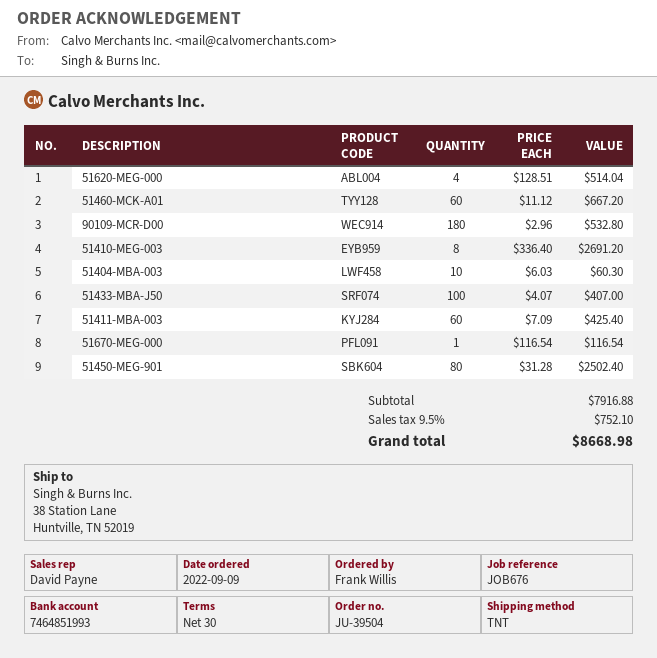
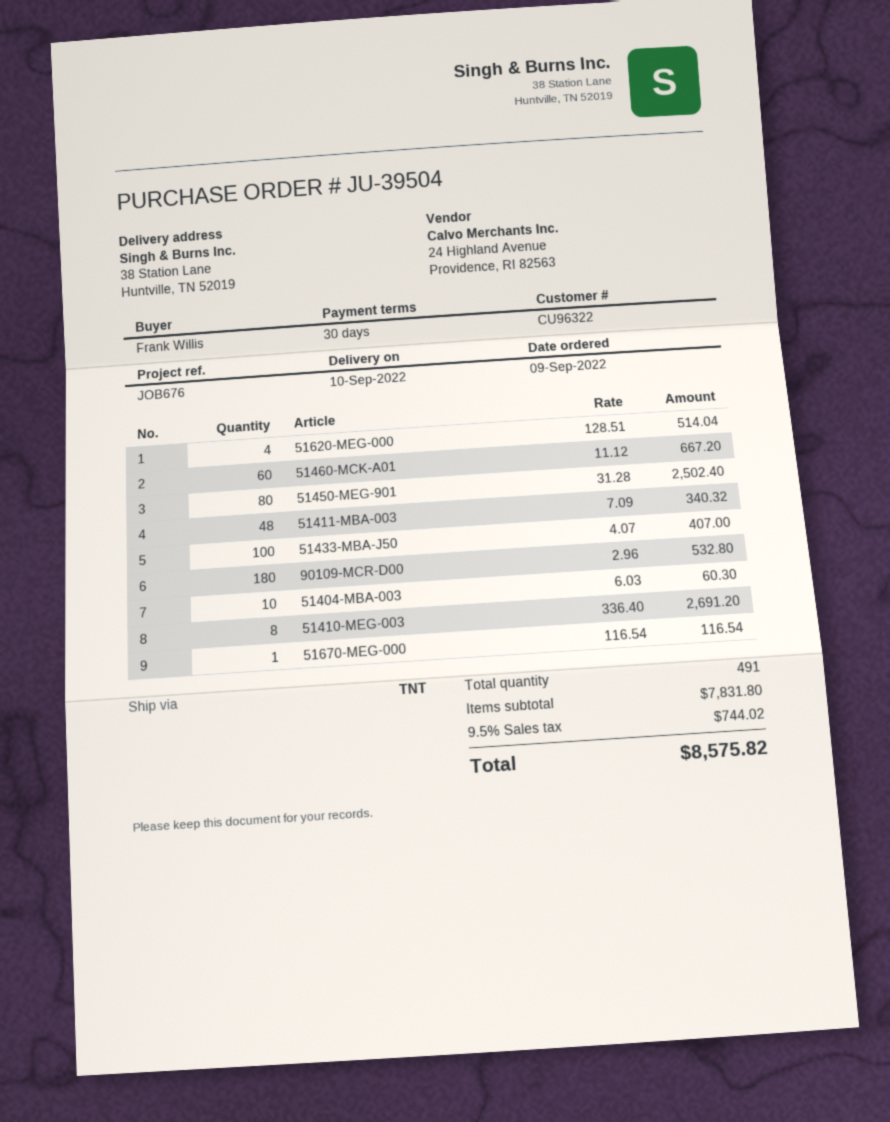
51411-MBA-003: 60 x 7.09 = 425.40 -> 48 x 7.09 = 340.32
subtotal: 7916.88 -> 7831.80
tax: 9.5% = 752.10 -> 9.5% = 744.02
total: 8668.98 -> 8575.82

